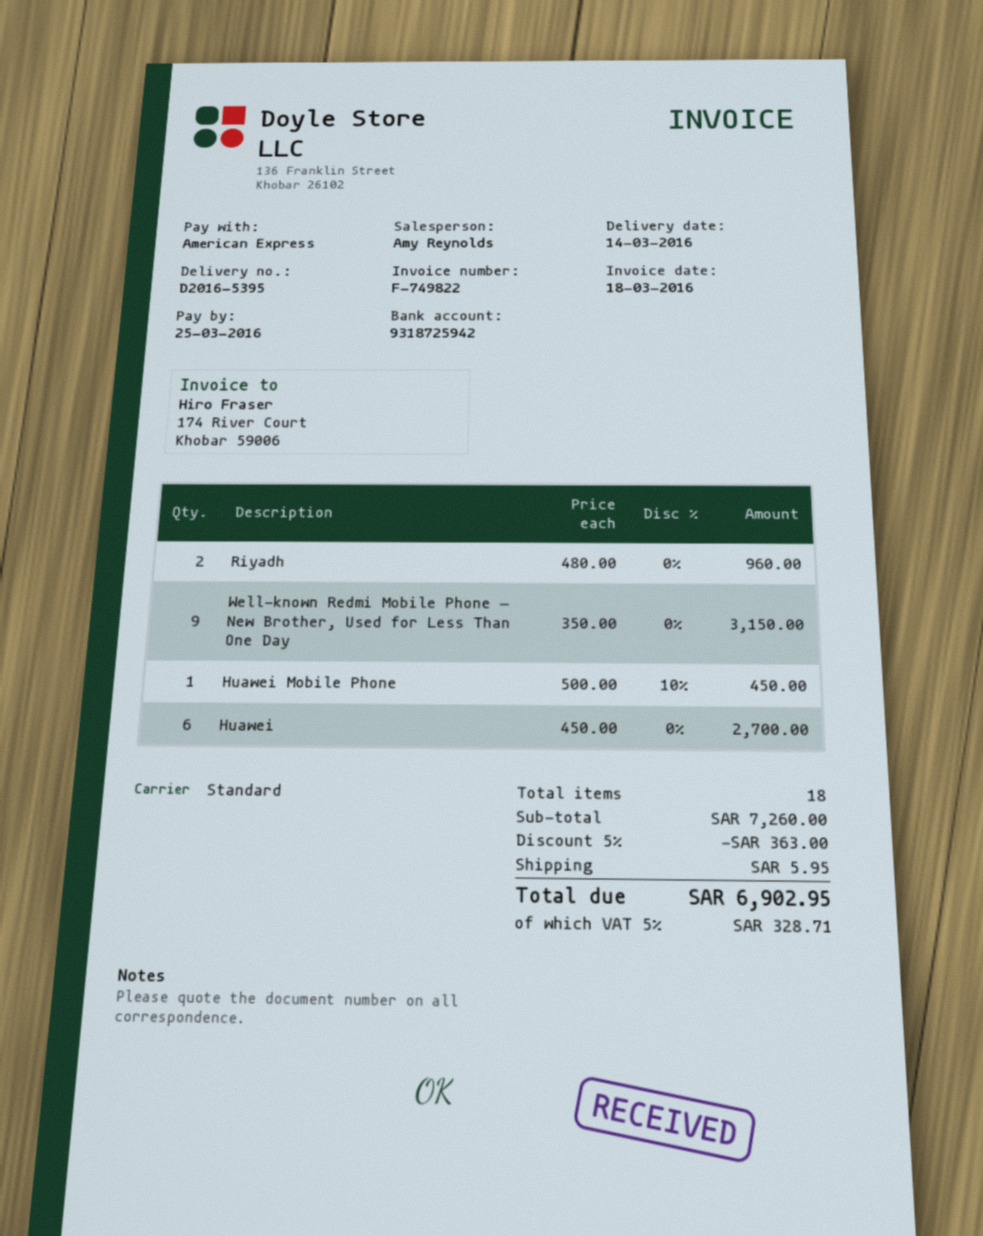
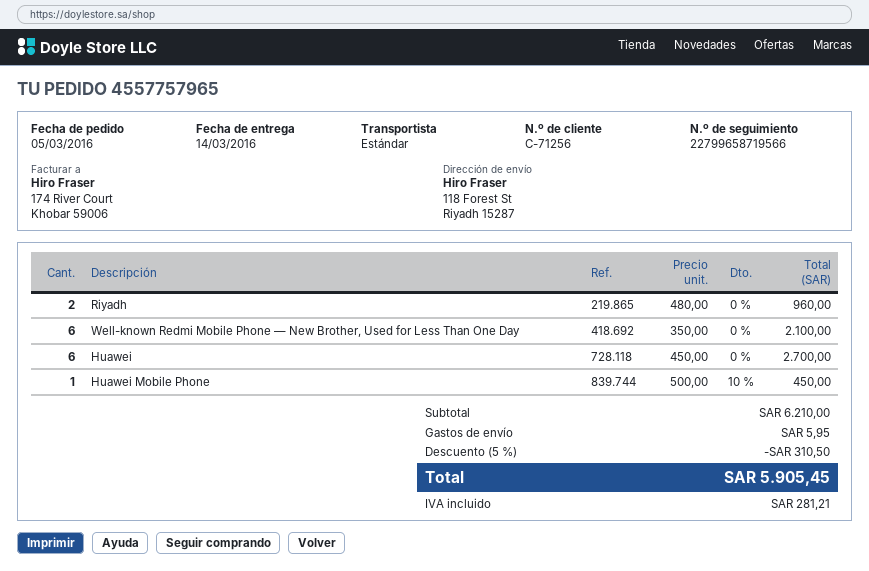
Well-known Redmi Mobile Phone — New Brother, Used for Less Than One Day: 9 x 350.00 = 3150.00 -> 6 x 350.00 = 2100.00
subtotal: 7260.00 -> 6210.00
discount: 5% = 363.00 -> 5% = 310.50
tax: 328.71 -> 281.21
total: 6902.95 -> 5905.45

